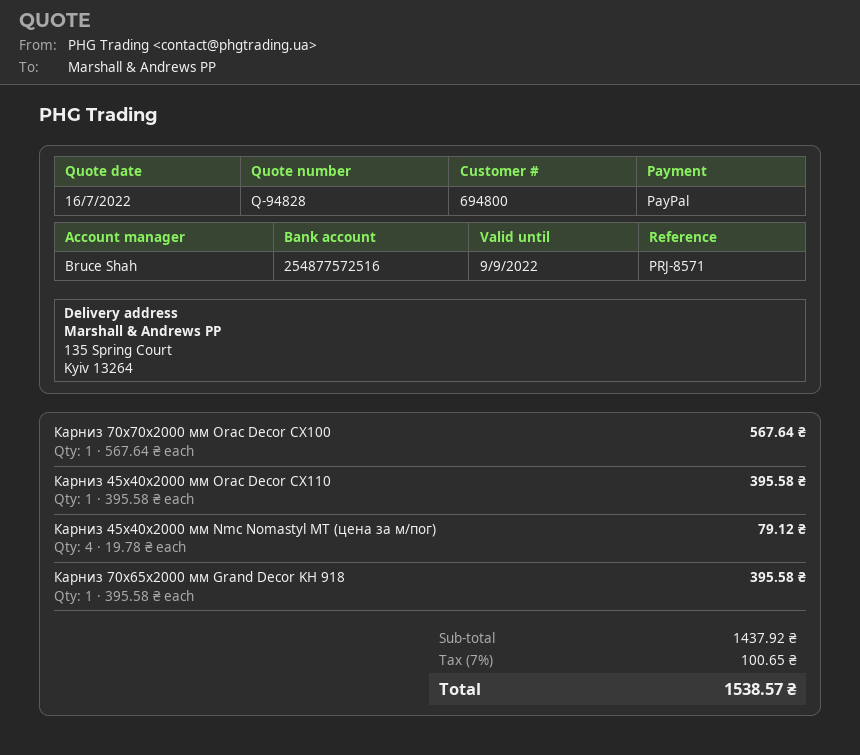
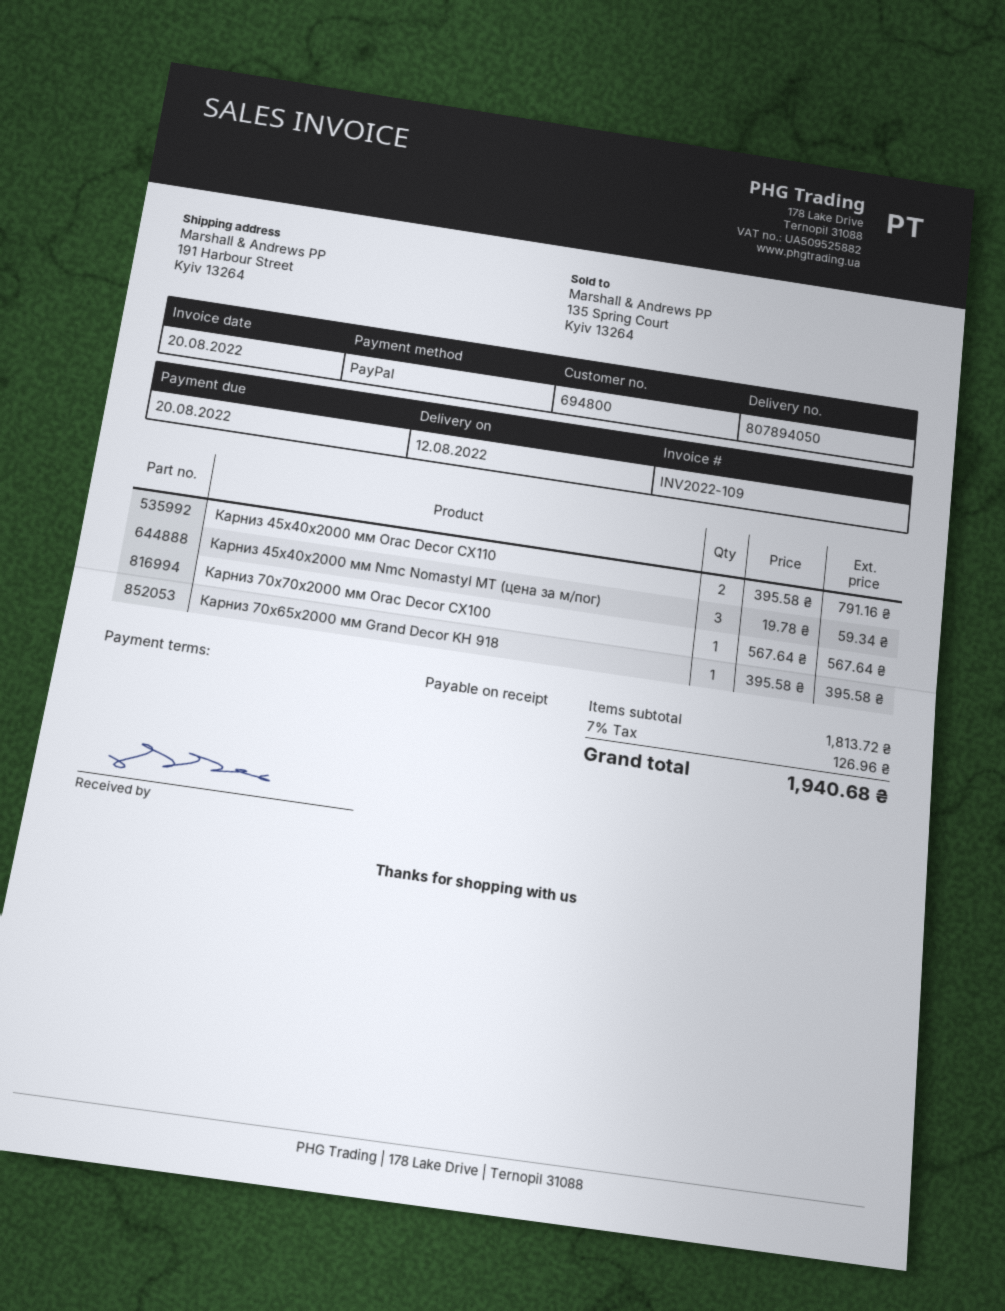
ship to: 135 Spring Court, Kyiv 13264 -> 191 Harbour Street, Kyiv 13264
Карниз 45x40x2000 мм Orac Decor CX110: 1 x 395.58 = 395.58 -> 2 x 395.58 = 791.16
Карниз 45x40x2000 мм Nmc Nomastyl MT (цена за м/пог): 4 x 19.78 = 79.12 -> 3 x 19.78 = 59.34
subtotal: 1437.92 -> 1813.72
tax: 7% = 100.65 -> 7% = 126.96
total: 1538.57 -> 1940.68

